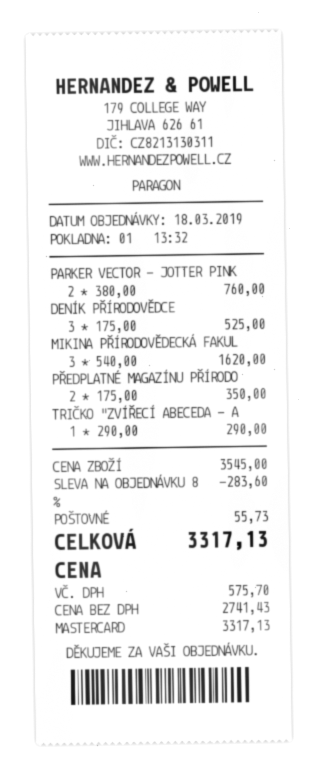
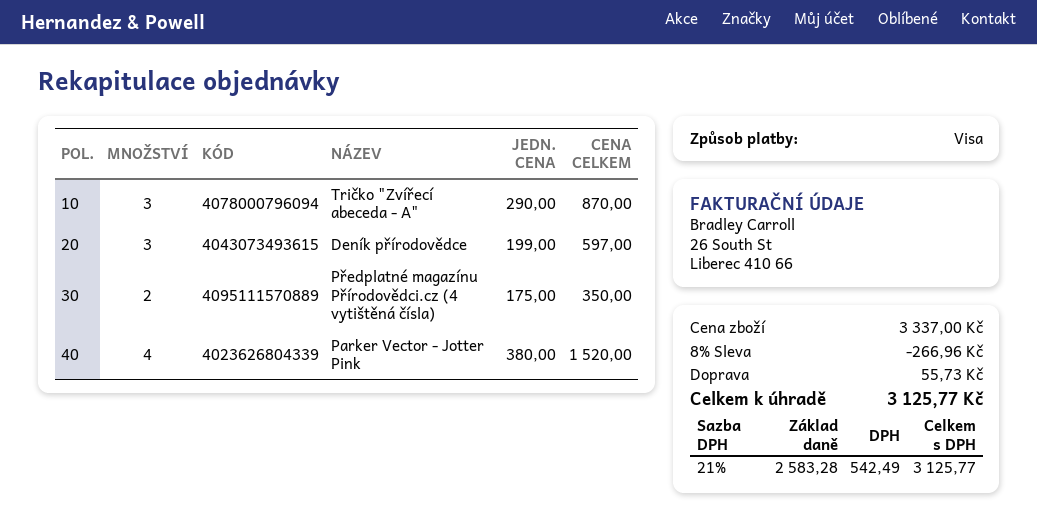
payment method: Mastercard -> Visa
PARKER VECTOR - JOTTER PINK: 2 x 380.00 = 760.00 -> 4 x 380.00 = 1520.00
DENÍK PŘÍRODOVĚDCE: 3 x 175.00 = 525.00 -> 3 x 199.00 = 597.00
MIKINA PŘÍRODOVĚDECKÁ FAKUL: 3 x 540.00 = 1620.00 -> none
TRIČKO "ZVÍŘECÍ ABECEDA - A: 1 x 290.00 = 290.00 -> 3 x 290.00 = 870.00
subtotal: 3545.00 -> 3337.00
discount: 8% = 283.60 -> 8% = 266.96
net: 2741.43 -> 2583.28
tax: 575.70 -> 542.49
total: 3317.13 -> 3125.77

